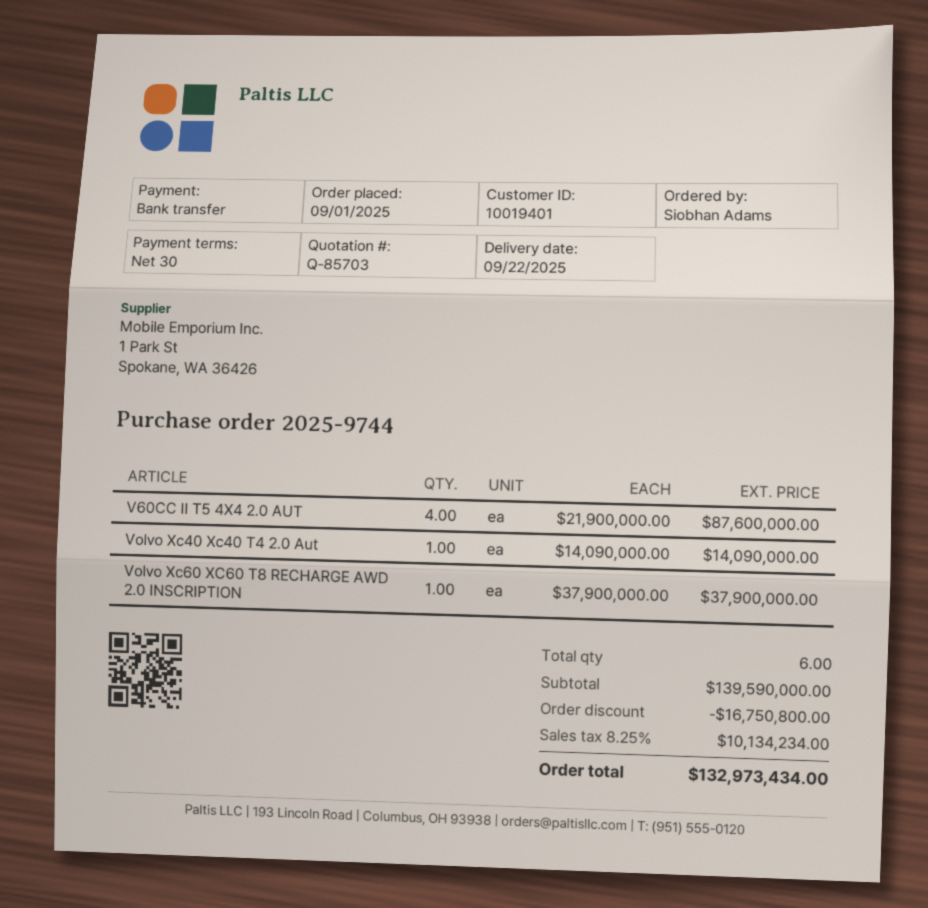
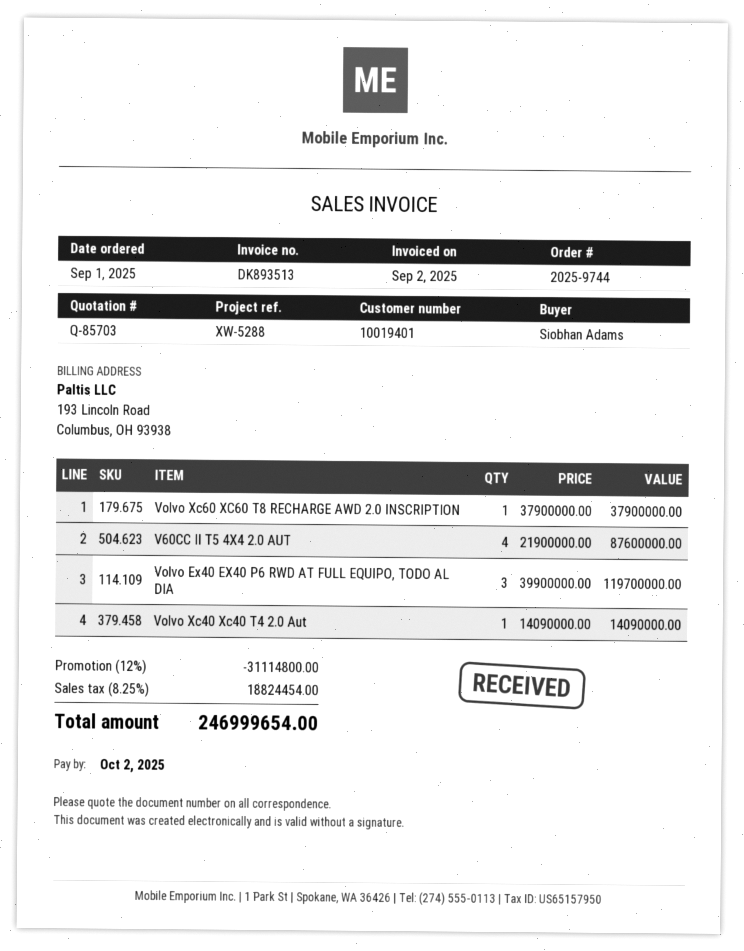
Volvo Ex40 EX40 P6 RWD AT FULL EQUIPO, TODO AL DIA: none -> 3 x 39900000.00 = 119700000.00
discount: 16750800.00 -> 31114800.00
tax: 8.25% = 10134234.00 -> 8.25% = 18824454.00
total: 132973434.00 -> 246999654.00

